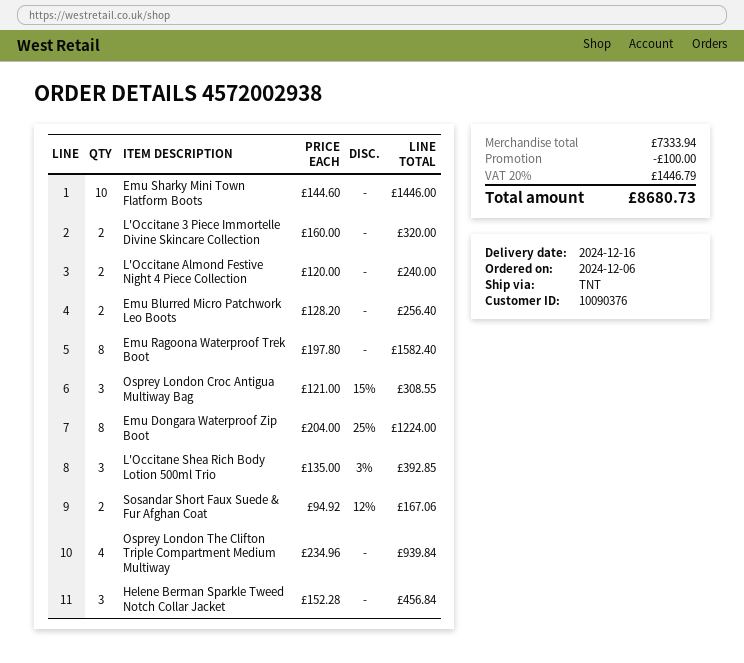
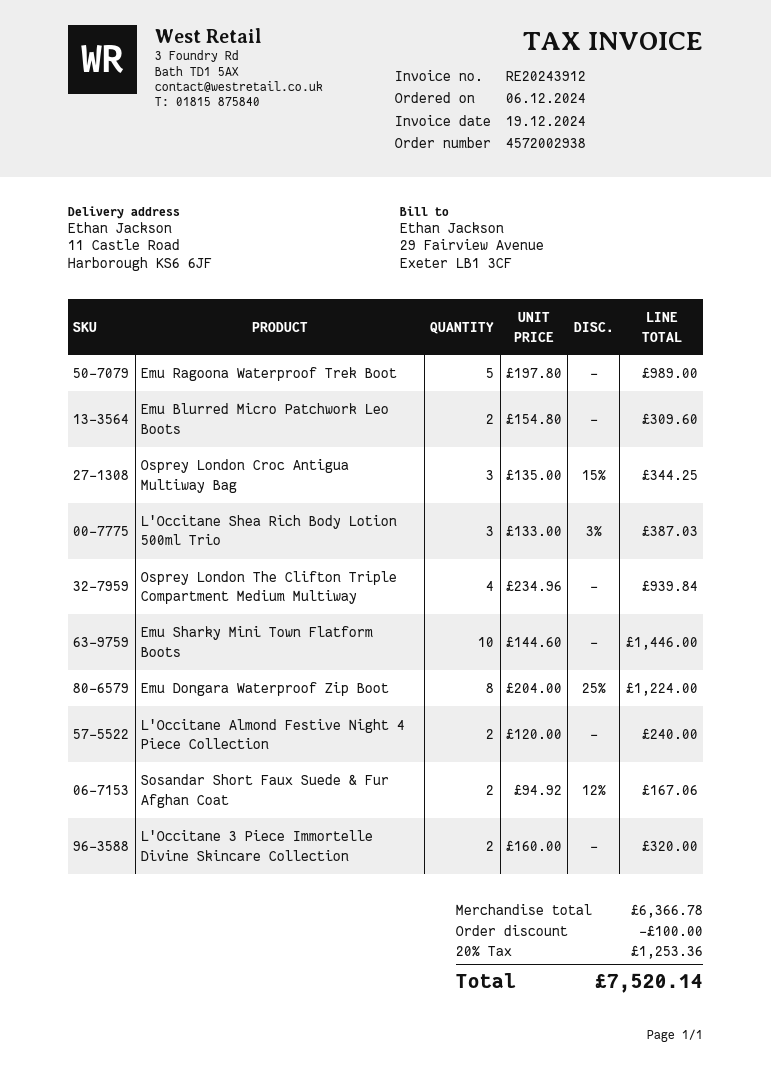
Emu Blurred Micro Patchwork Leo Boots: 2 x 128.20 = 256.40 -> 2 x 154.80 = 309.60
Emu Ragoona Waterproof Trek Boot: 8 x 197.80 = 1582.40 -> 5 x 197.80 = 989.00
Osprey London Croc Antigua Multiway Bag: 3 x 121.00 - 15% = 308.55 -> 3 x 135.00 - 15% = 344.25
L'Occitane Shea Rich Body Lotion 500ml Trio: 3 x 135.00 - 3% = 392.85 -> 3 x 133.00 - 3% = 387.03
Helene Berman Sparkle Tweed Notch Collar Jacket: 3 x 152.28 = 456.84 -> none
subtotal: 7333.94 -> 6366.78
tax: 20% = 1446.79 -> 20% = 1253.36
total: 8680.73 -> 7520.14

